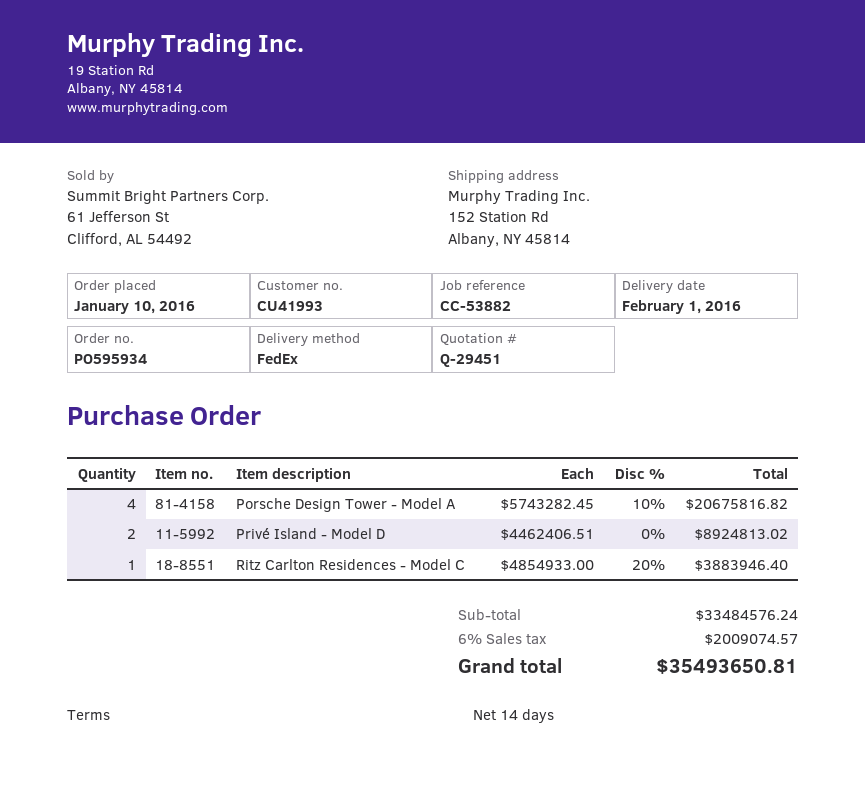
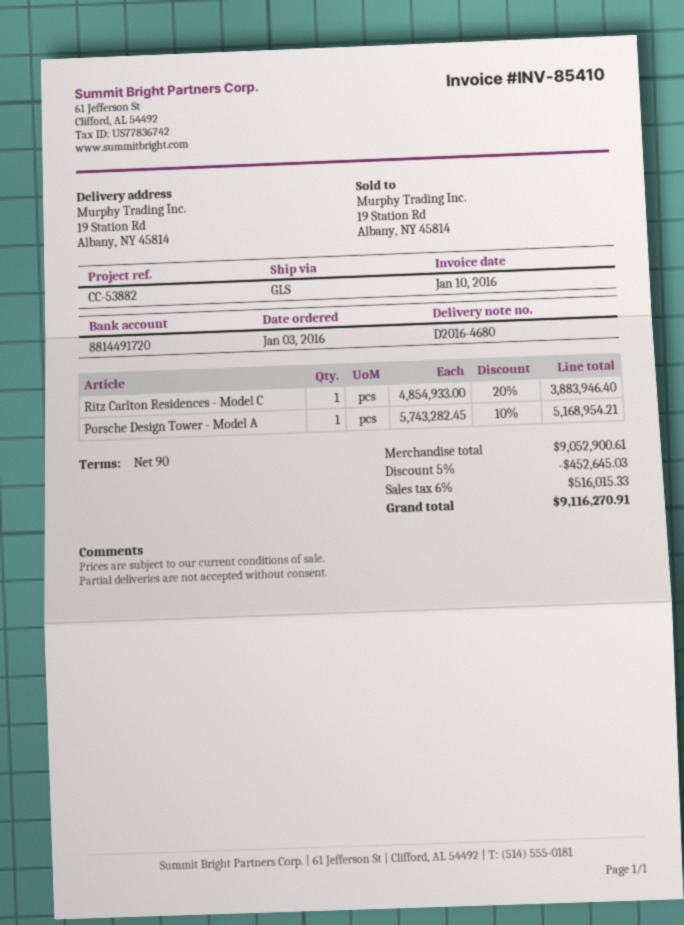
order date: 2016-01-10 -> 2016-01-03
payment terms: 14 days -> 90 days
shipping method: FedEx -> GLS
ship to: 152 Station Rd, Albany, NY 45814 -> 19 Station Rd, Albany, NY 45814
Porsche Design Tower - Model A: 4 x 5743282.45 - 10% = 20675816.82 -> 1 x 5743282.45 - 10% = 5168954.21
Privé Island - Model D: 2 x 4462406.51 = 8924813.02 -> none
subtotal: 33484576.24 -> 9052900.61
discount: none -> 5% = 452645.03
tax: 6% = 2009074.57 -> 6% = 516015.33
total: 35493650.81 -> 9116270.91

